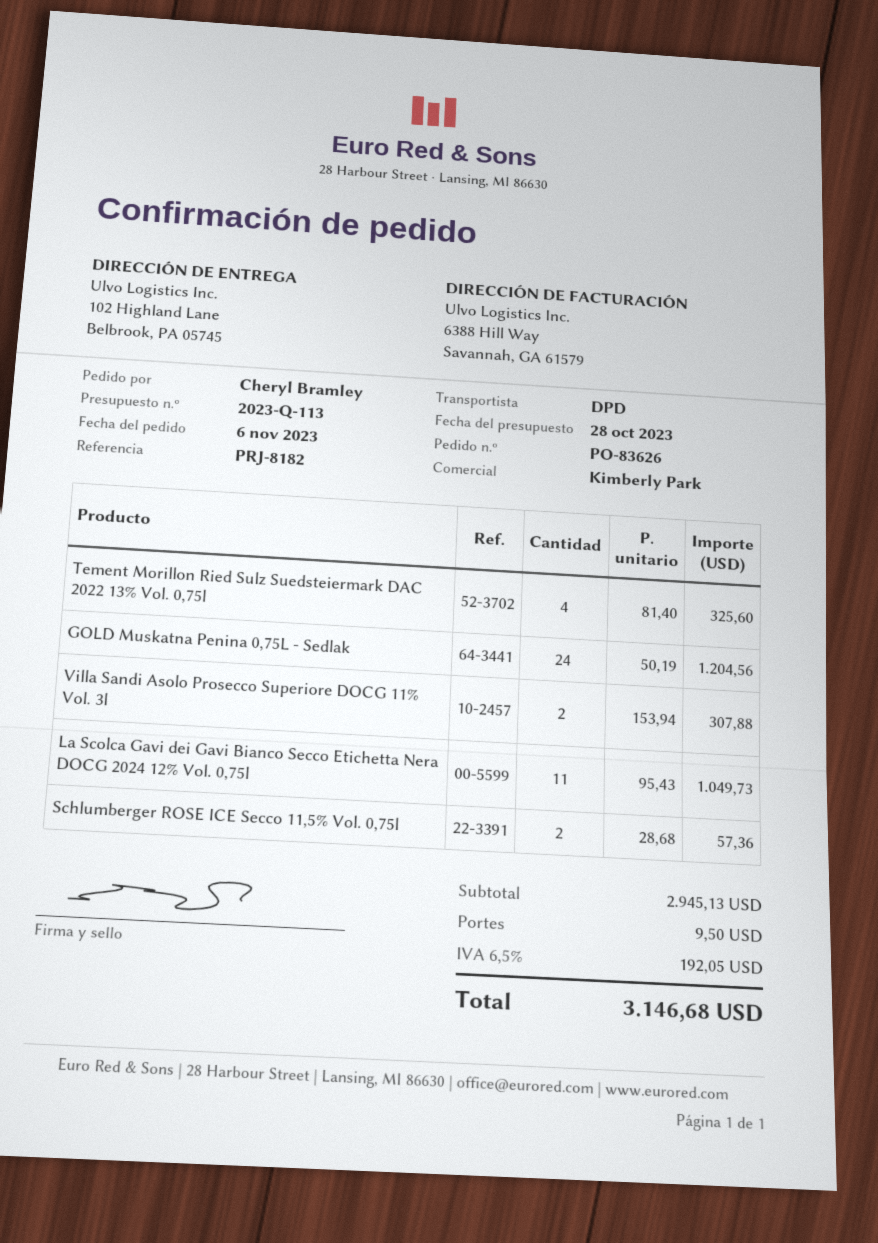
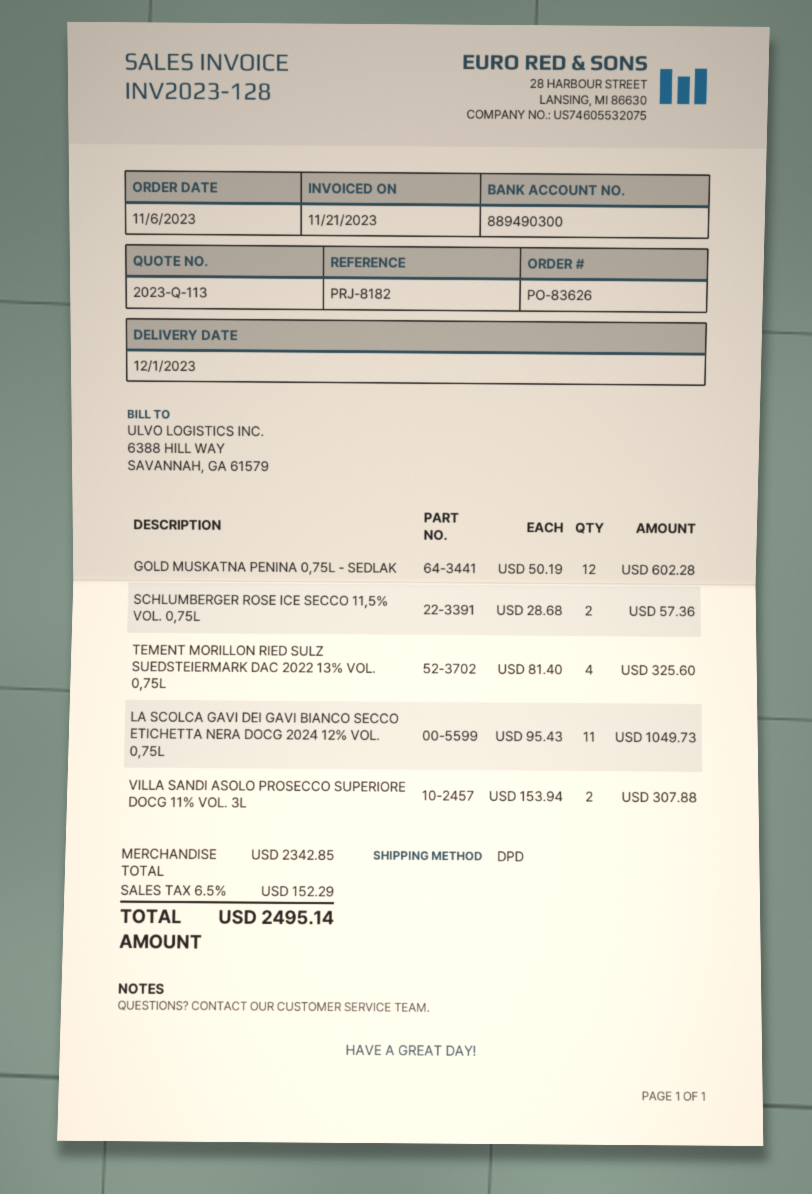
GOLD Muskatna Penina 0,75L - Sedlak: 24 x 50.19 = 1204.56 -> 12 x 50.19 = 602.28
subtotal: 2945.13 -> 2342.85
shipping: 9.50 -> none
tax: 6.5% = 192.05 -> 6.5% = 152.29
total: 3146.68 -> 2495.14

